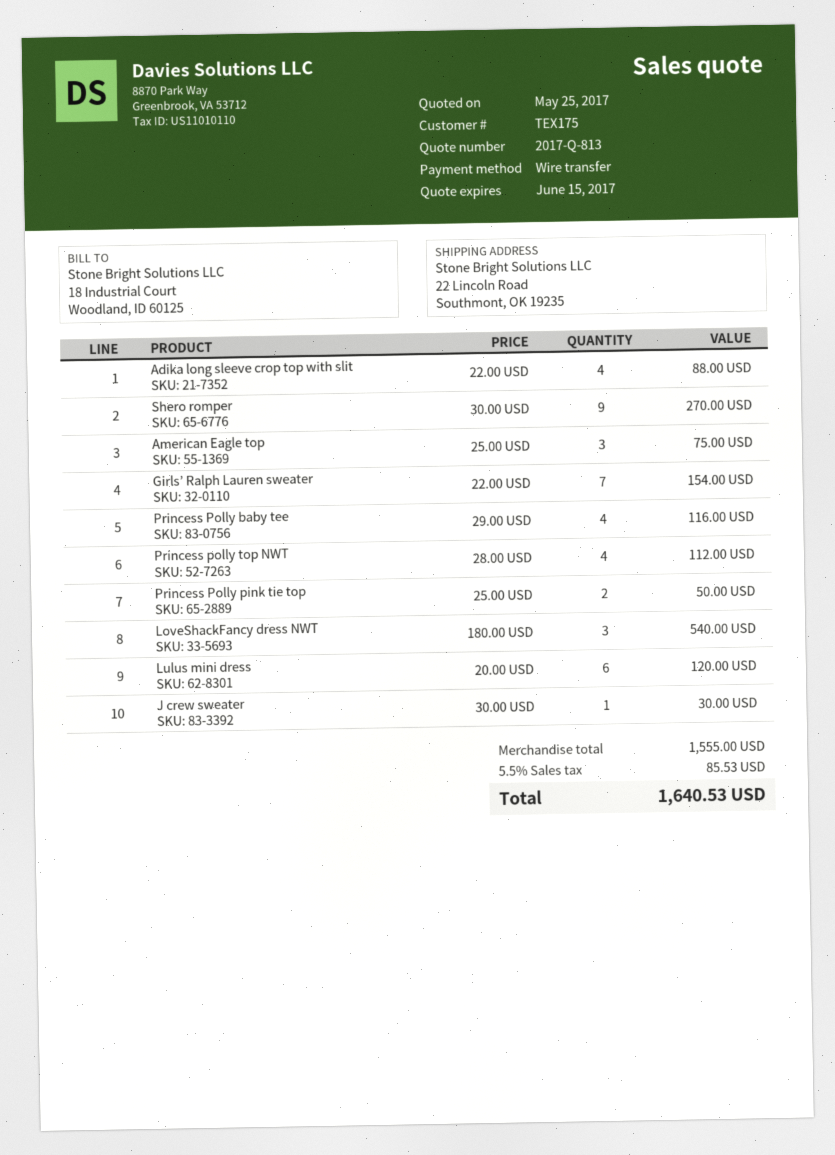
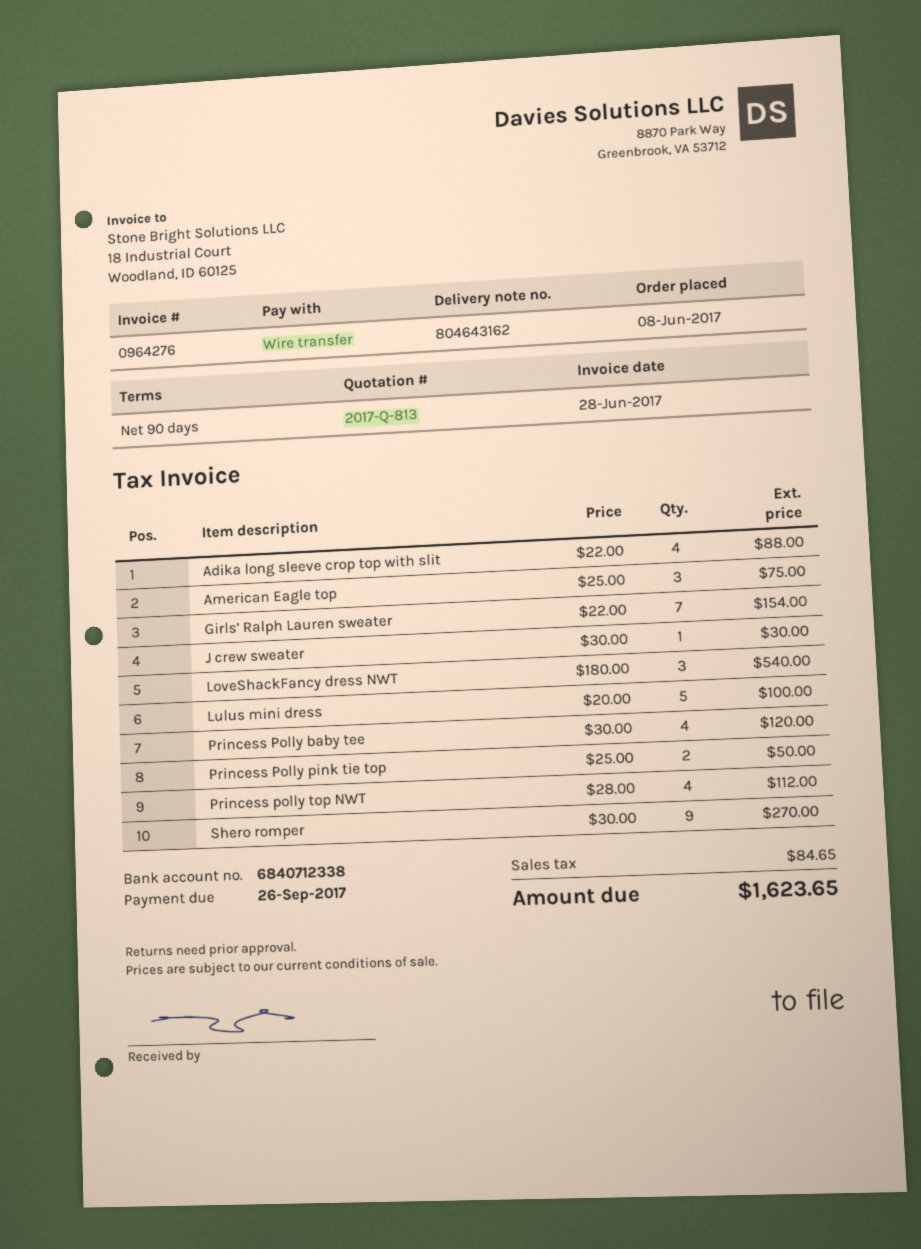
Princess Polly baby tee: 4 x 29.00 = 116.00 -> 4 x 30.00 = 120.00
Lulus mini dress: 6 x 20.00 = 120.00 -> 5 x 20.00 = 100.00
tax: 85.53 -> 84.65
total: 1640.53 -> 1623.65

